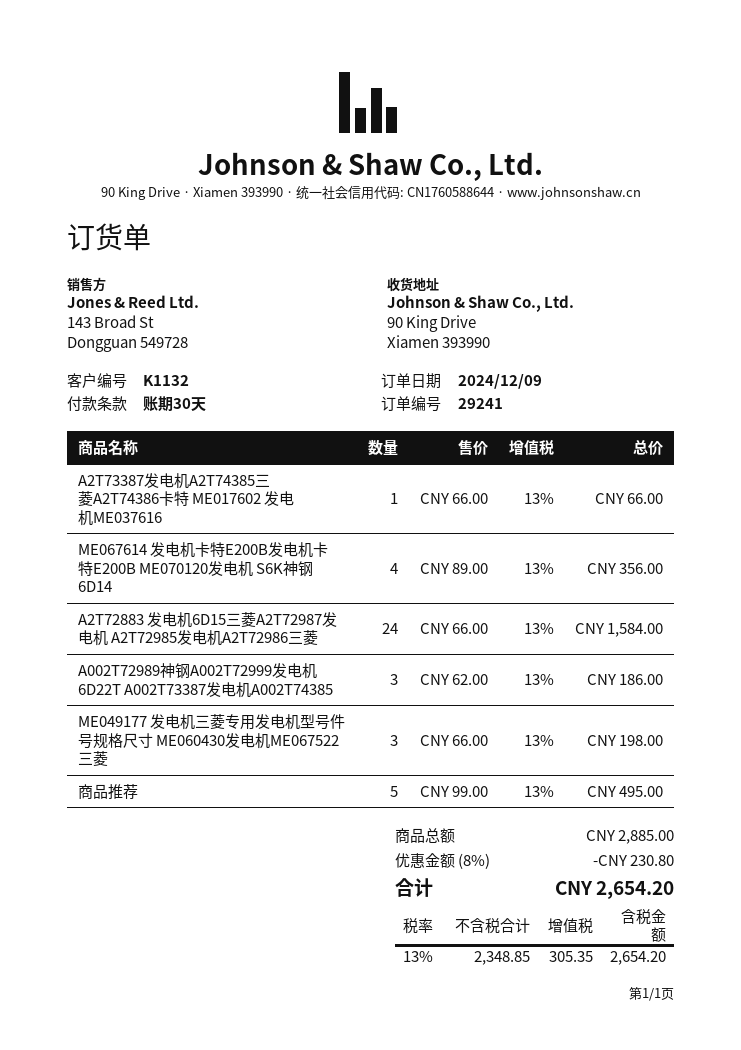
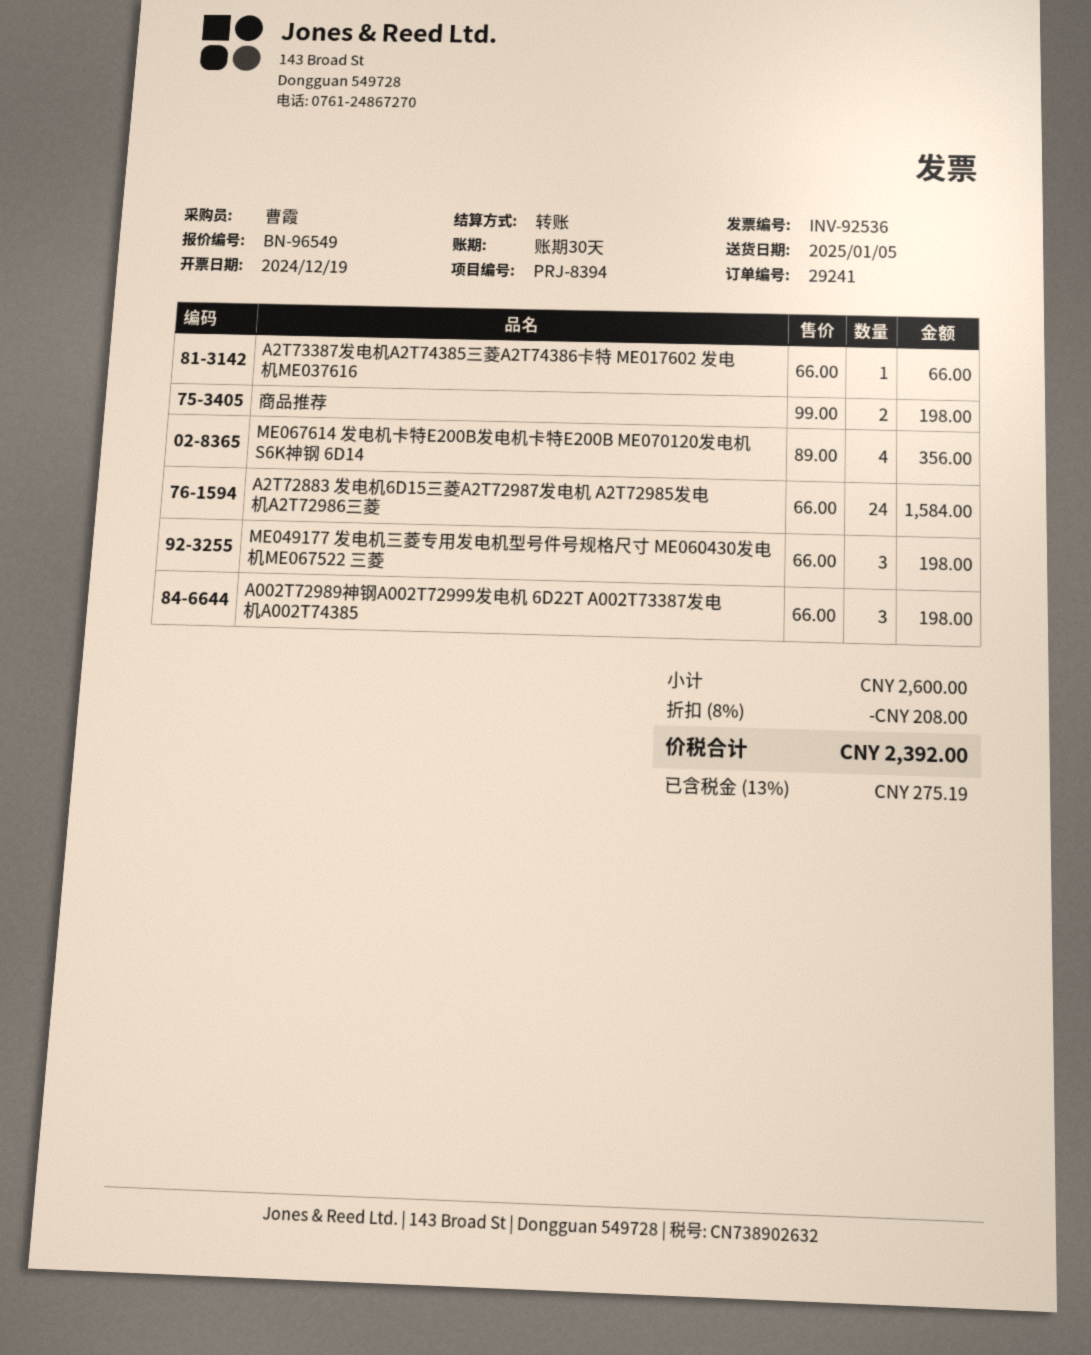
A002T72989神钢A002T72999发电机 6D22T A002T73387发电机A002T74385: 3 x 62.00 = 186.00 -> 3 x 66.00 = 198.00
商品推荐: 5 x 99.00 = 495.00 -> 2 x 99.00 = 198.00
subtotal: 2885.00 -> 2600.00
discount: 8% = 230.80 -> 8% = 208.00
tax: 13% = 305.35 -> 13% = 275.19
total: 2654.20 -> 2392.00

